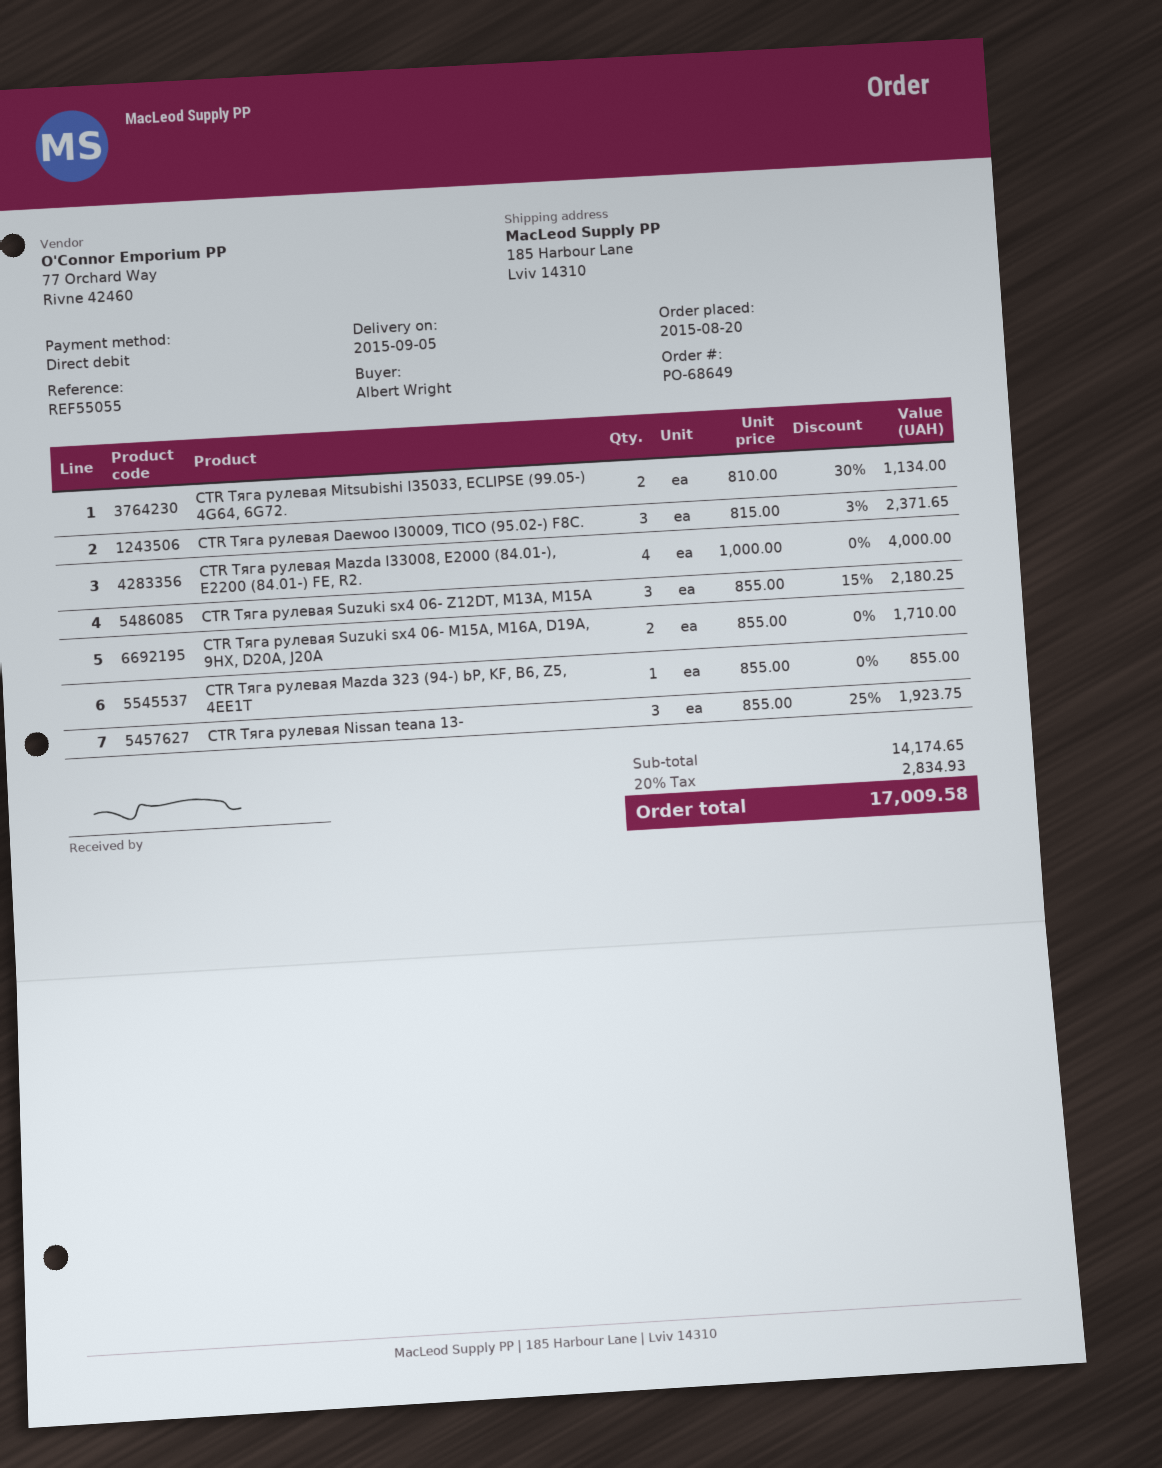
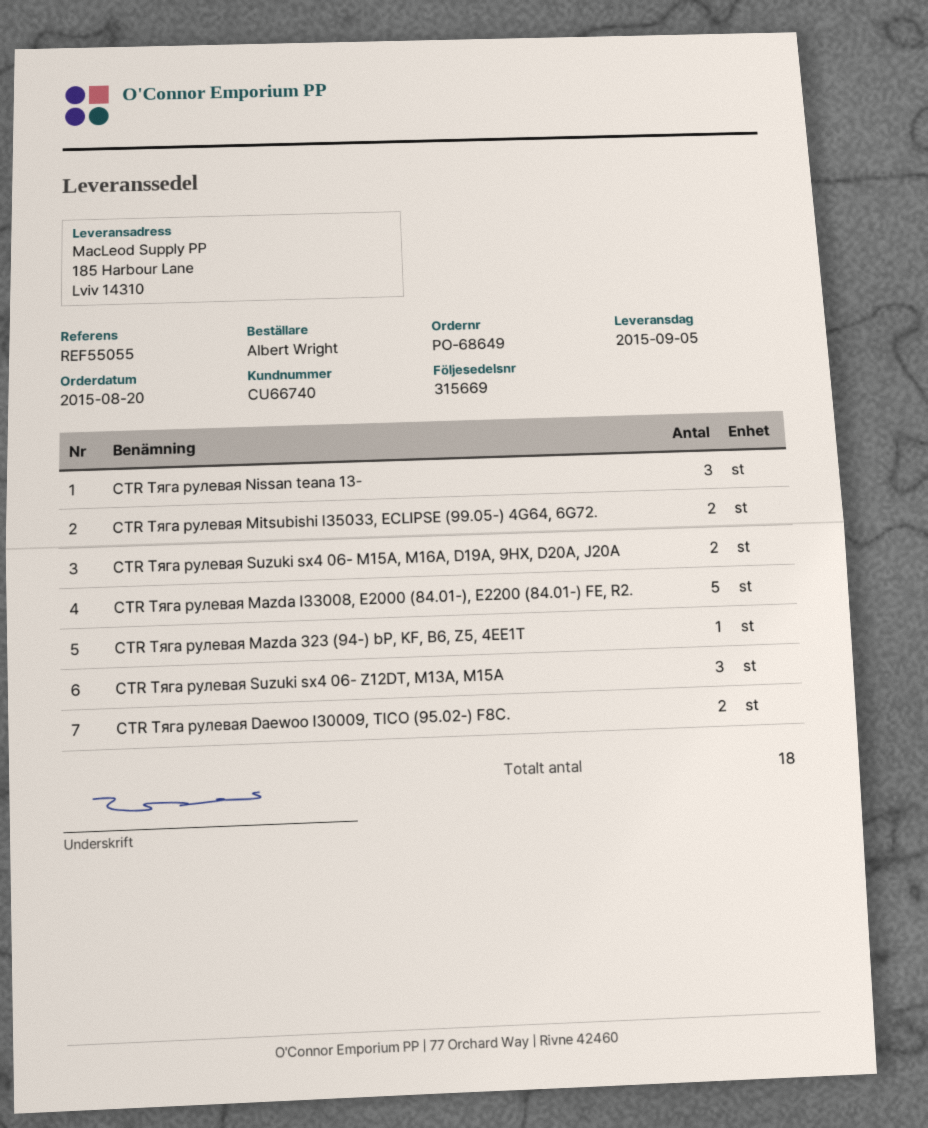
CTR Тяга рулевая Daewoo I30009, TICO (95.02-) F8C.: 3 -> 2
CTR Тяга рулевая Mazda I33008, E2000 (84.01-), E2200 (84.01-) FE, R2.: 4 -> 5

